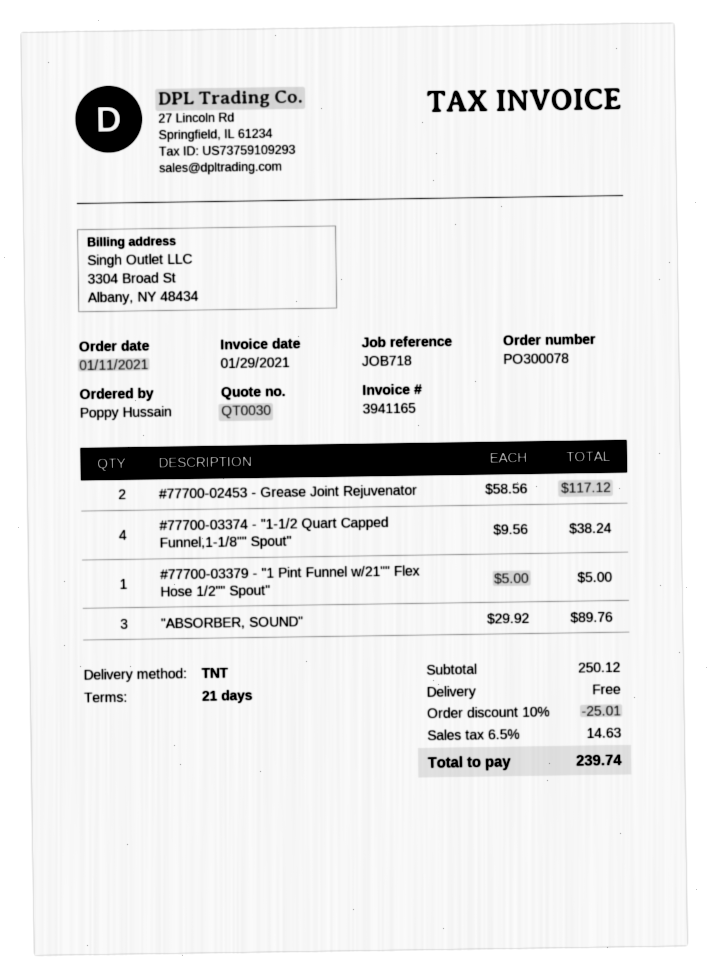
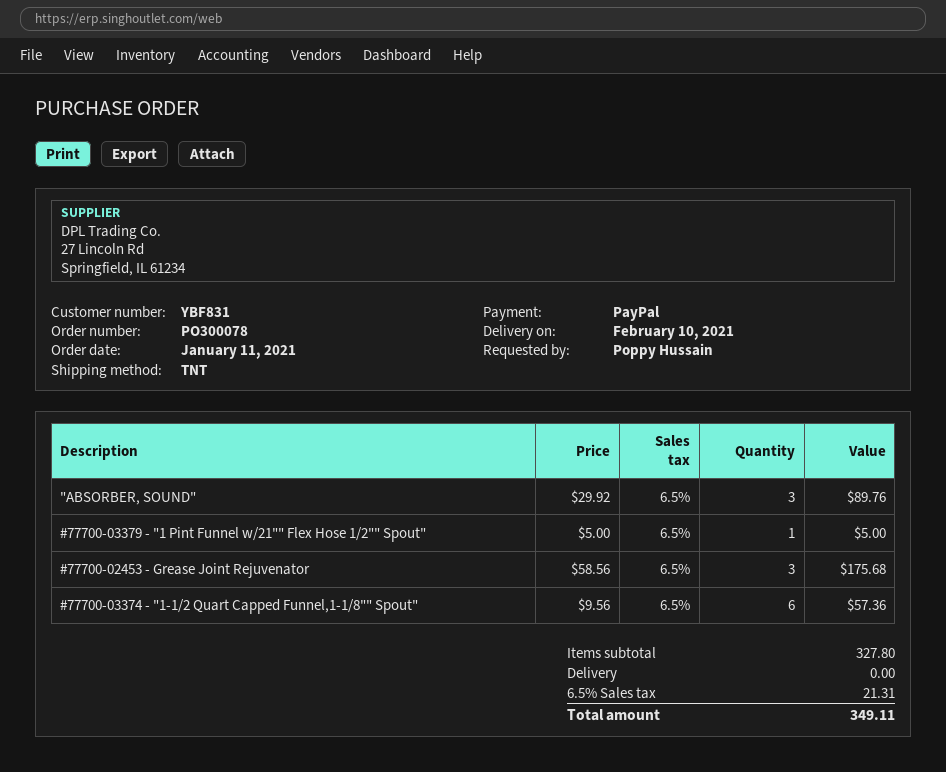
#77700-02453 - Grease Joint Rejuvenator: 2 x 58.56 = 117.12 -> 3 x 58.56 = 175.68
#77700-03374 - "1-1/2 Quart Capped Funnel,1-1/8"" Spout": 4 x 9.56 = 38.24 -> 6 x 9.56 = 57.36
subtotal: 250.12 -> 327.80
discount: 10% = 25.01 -> none
tax: 6.5% = 14.63 -> 6.5% = 21.31
total: 239.74 -> 349.11

